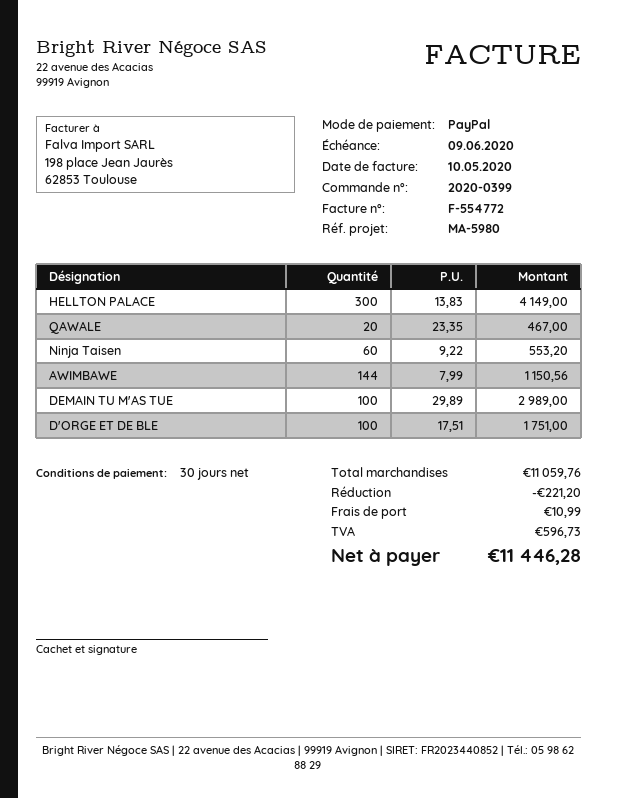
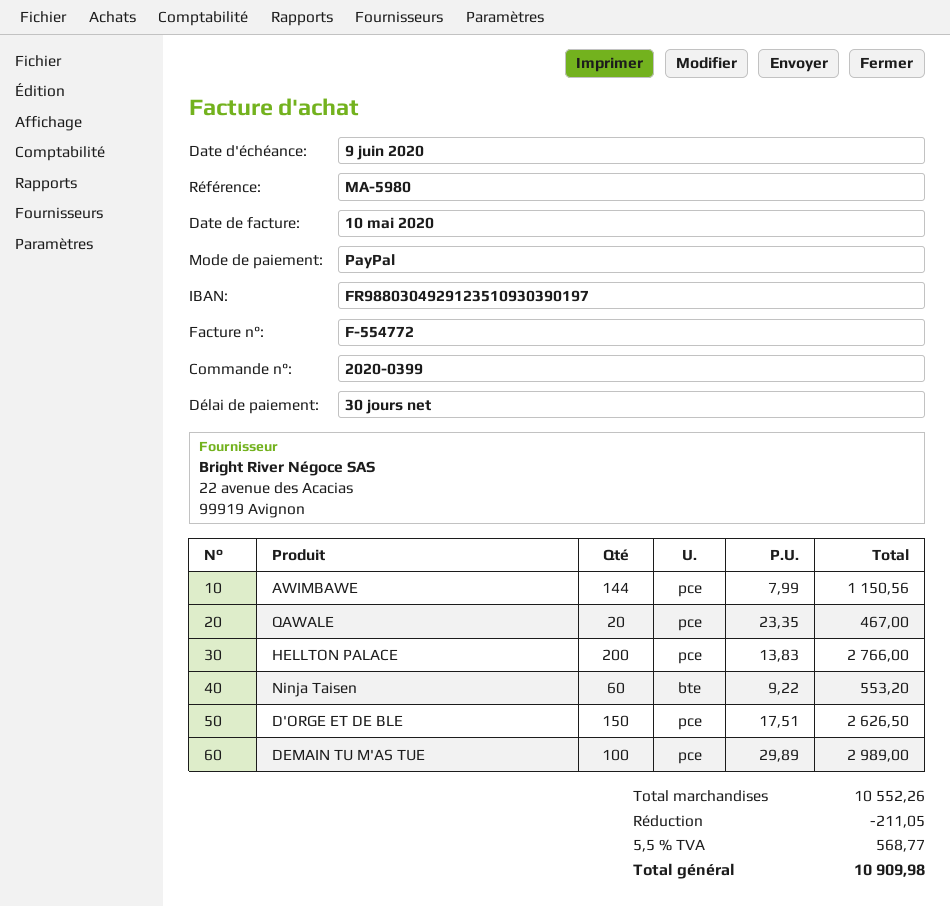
HELLTON PALACE: 300 x 13.83 = 4149.00 -> 200 x 13.83 = 2766.00
D'ORGE ET DE BLE: 100 x 17.51 = 1751.00 -> 150 x 17.51 = 2626.50
subtotal: 11059.76 -> 10552.26
discount: 221.20 -> 211.05
shipping: 10.99 -> none
tax: 596.73 -> 568.77
total: 11446.28 -> 10909.98

